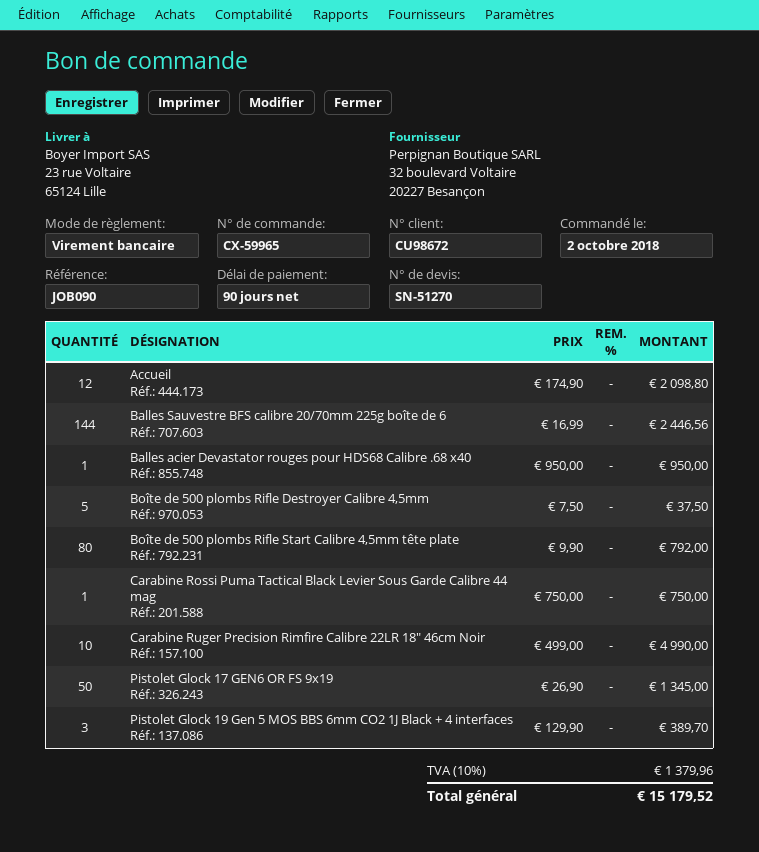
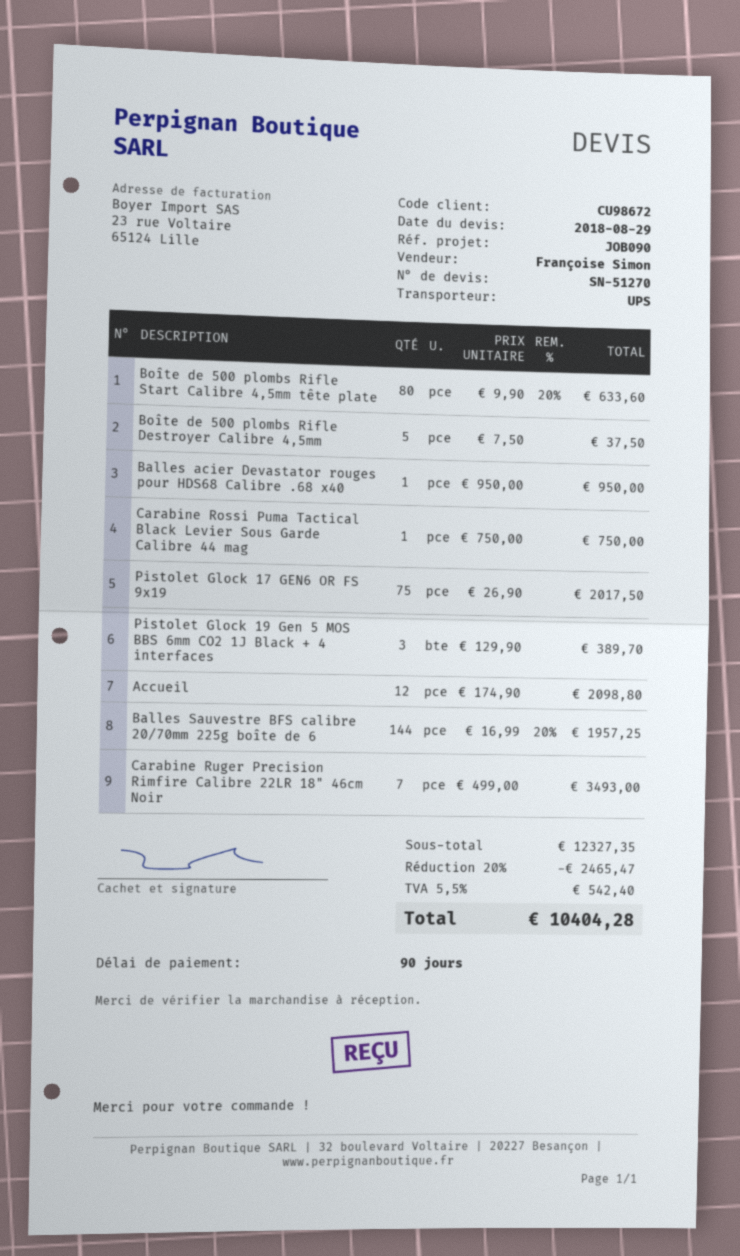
Balles Sauvestre BFS calibre 20/70mm 225g boîte de 6: 144 x 16.99 = 2446.56 -> 144 x 16.99 - 20% = 1957.25
Boîte de 500 plombs Rifle Start Calibre 4,5mm tête plate: 80 x 9.90 = 792.00 -> 80 x 9.90 - 20% = 633.60
Carabine Ruger Precision Rimfire Calibre 22LR 18" 46cm Noir: 10 x 499.00 = 4990.00 -> 7 x 499.00 = 3493.00
Pistolet Glock 17 GEN6 OR FS 9x19: 50 x 26.90 = 1345.00 -> 75 x 26.90 = 2017.50
discount: none -> 20% = 2465.47
tax: 10% = 1379.96 -> 5.5% = 542.40
total: 15179.52 -> 10404.28

